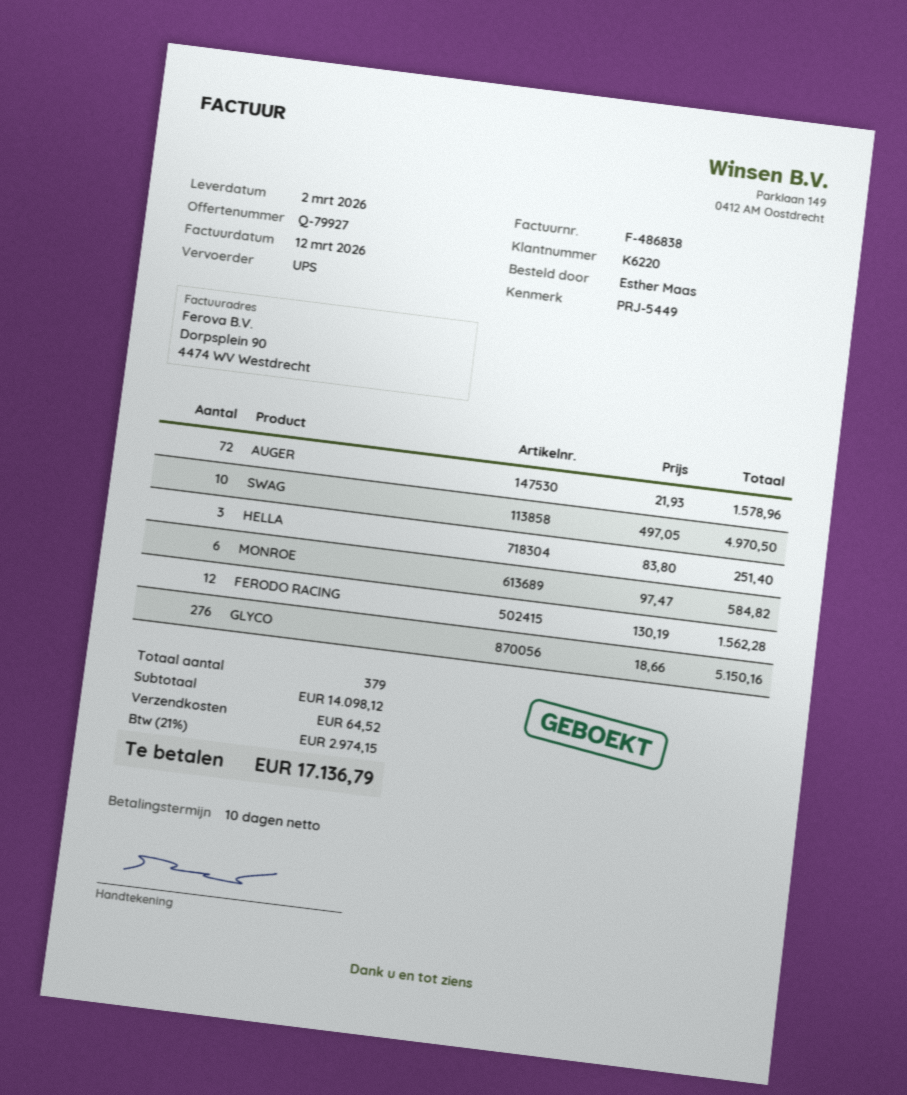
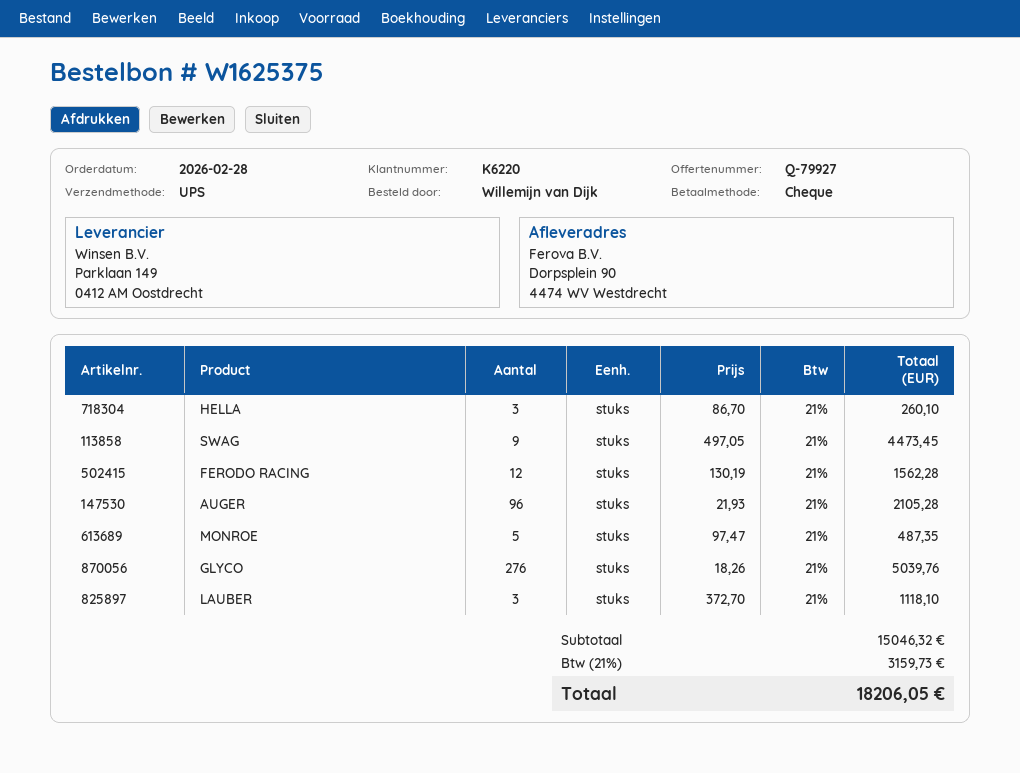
ordered by: Esther Maas -> Willemijn van Dijk
AUGER: 72 x 21.93 = 1578.96 -> 96 x 21.93 = 2105.28
SWAG: 10 x 497.05 = 4970.50 -> 9 x 497.05 = 4473.45
HELLA: 3 x 83.80 = 251.40 -> 3 x 86.70 = 260.10
MONROE: 6 x 97.47 = 584.82 -> 5 x 97.47 = 487.35
GLYCO: 276 x 18.66 = 5150.16 -> 276 x 18.26 = 5039.76
LAUBER: none -> 3 x 372.70 = 1118.10
subtotal: 14098.12 -> 15046.32
shipping: 64.52 -> none
tax: 21% = 2974.15 -> 21% = 3159.73
total: 17136.79 -> 18206.05

